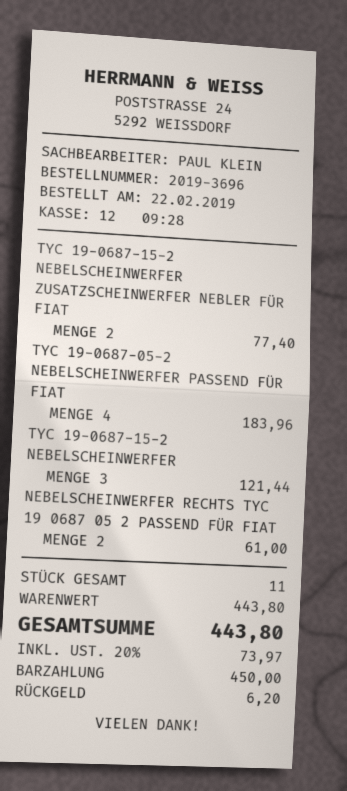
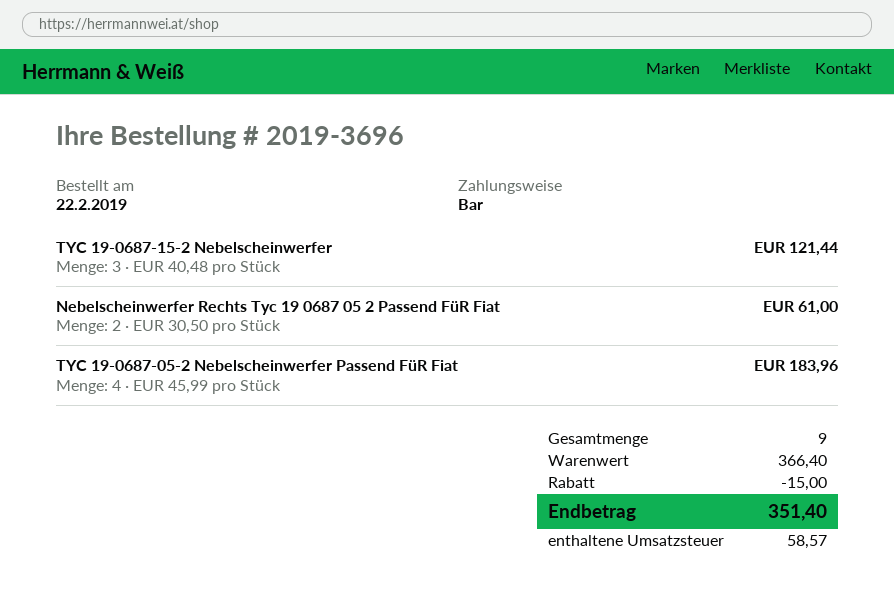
TYC 19-0687-15-2 NEBELSCHEINWERFER ZUSATZSCHEINWERFER NEBLER FÜR FIAT: 2 for 77.40 -> none
total quantity: 11 -> 9
subtotal: 443.80 -> 366.40
discount: none -> 15.00
tax: 73.97 -> 58.57
total: 443.80 -> 351.40

